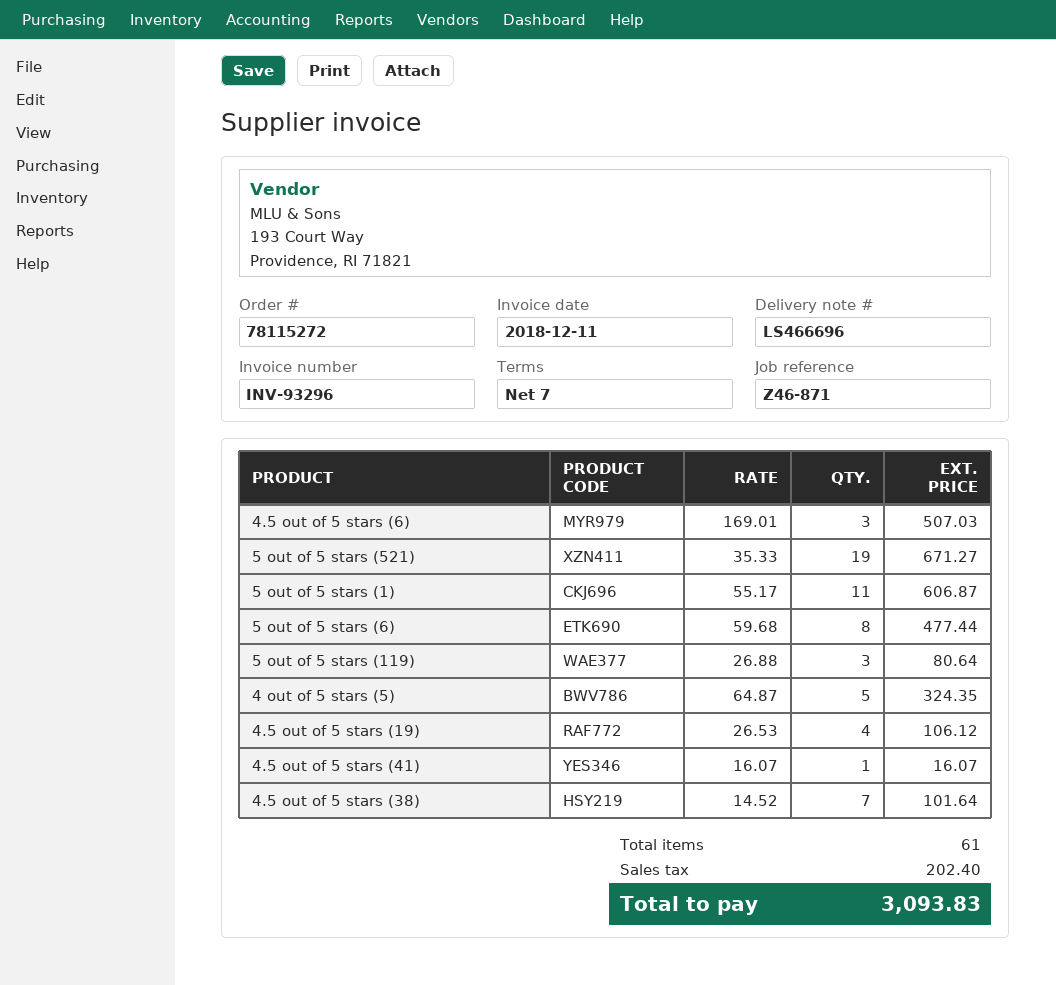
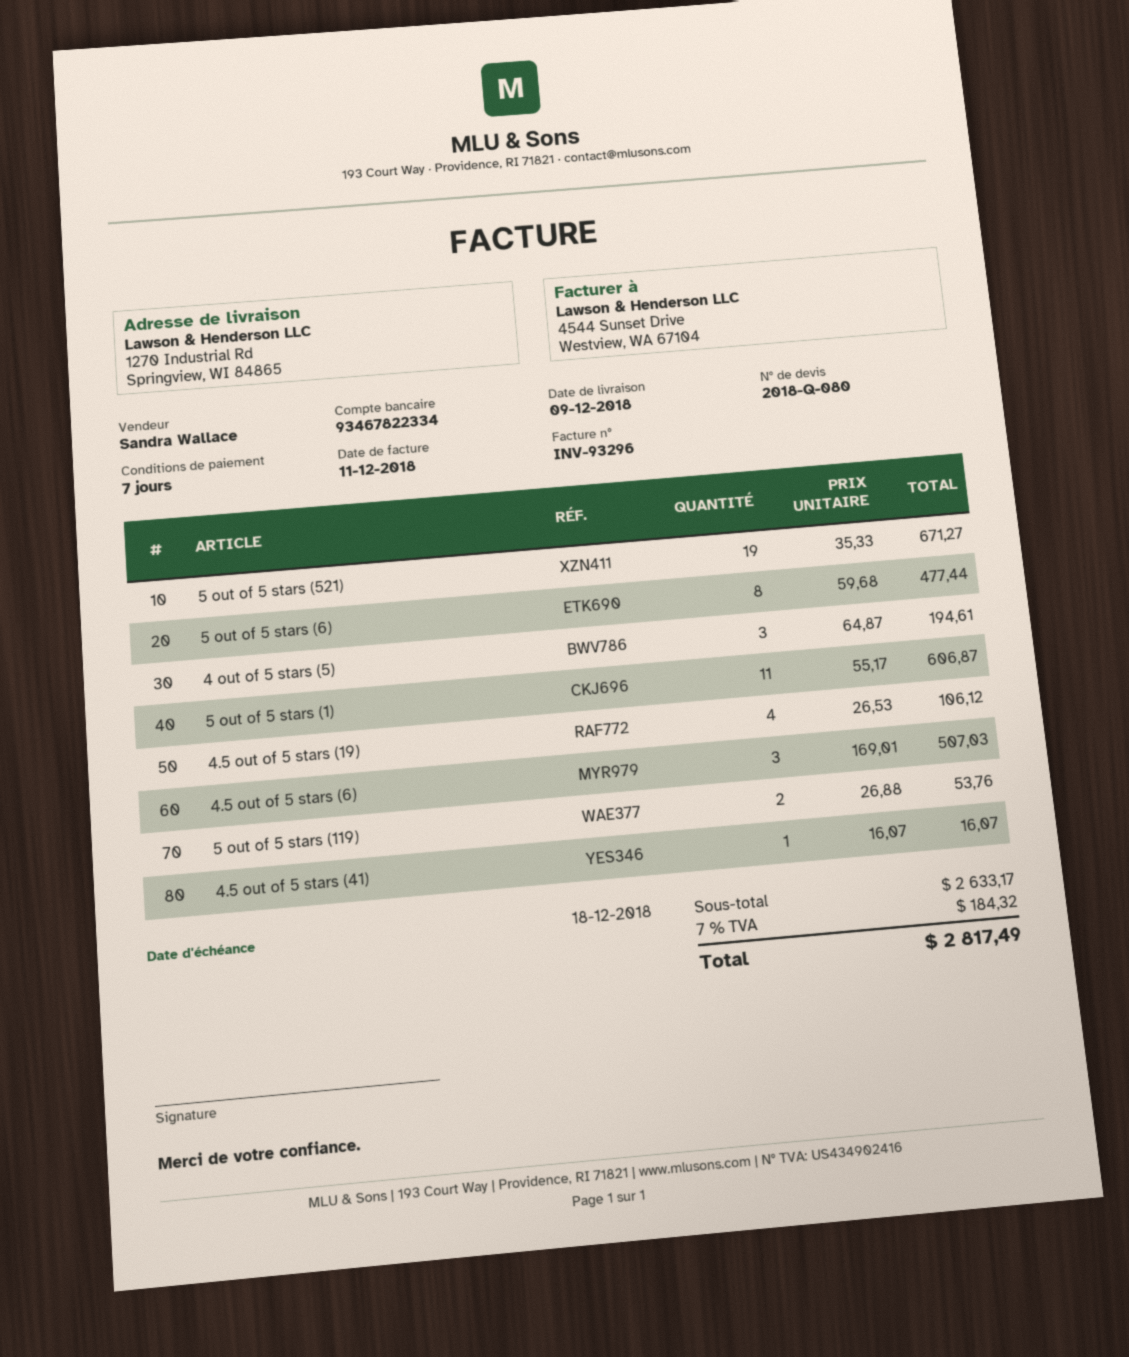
5 out of 5 stars (119): 3 x 26.88 = 80.64 -> 2 x 26.88 = 53.76
4 out of 5 stars (5): 5 x 64.87 = 324.35 -> 3 x 64.87 = 194.61
4.5 out of 5 stars (38): 7 x 14.52 = 101.64 -> none
tax: 202.40 -> 184.32
total: 3093.83 -> 2817.49

